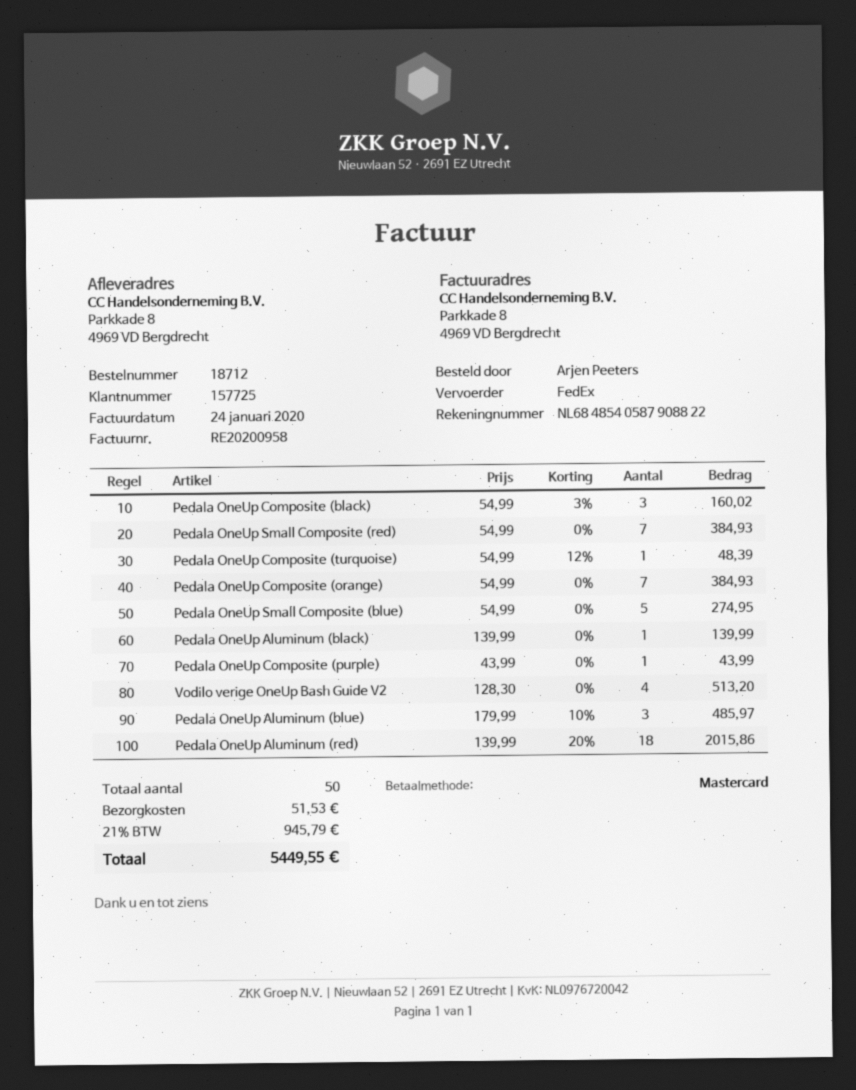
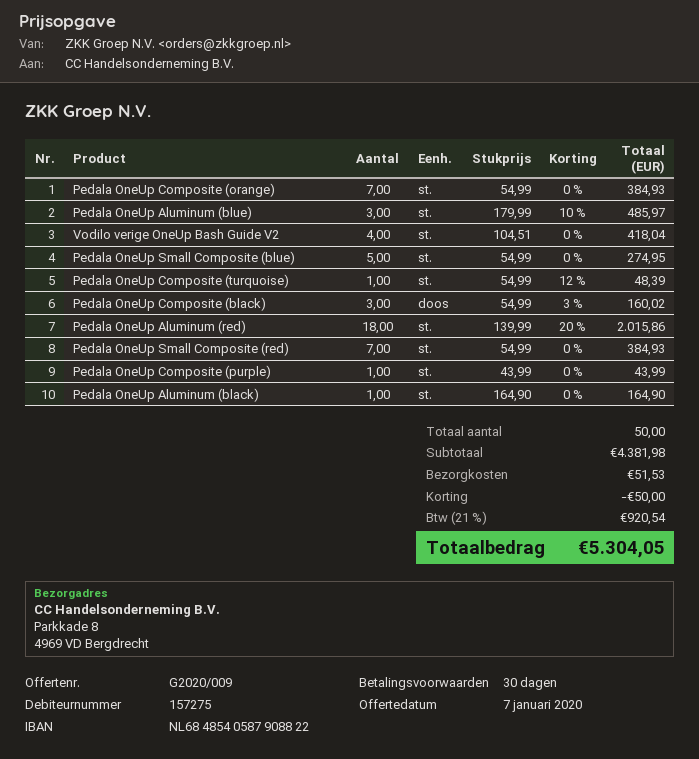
customer number: 157725 -> 157275
Pedala OneUp Aluminum (black): 1 x 139.99 = 139.99 -> 1 x 164.90 = 164.90
Vodilo verige OneUp Bash Guide V2: 4 x 128.30 = 513.20 -> 4 x 104.51 = 418.04
discount: none -> 50.00
tax: 21% = 945.79 -> 21% = 920.54
total: 5449.55 -> 5304.05

